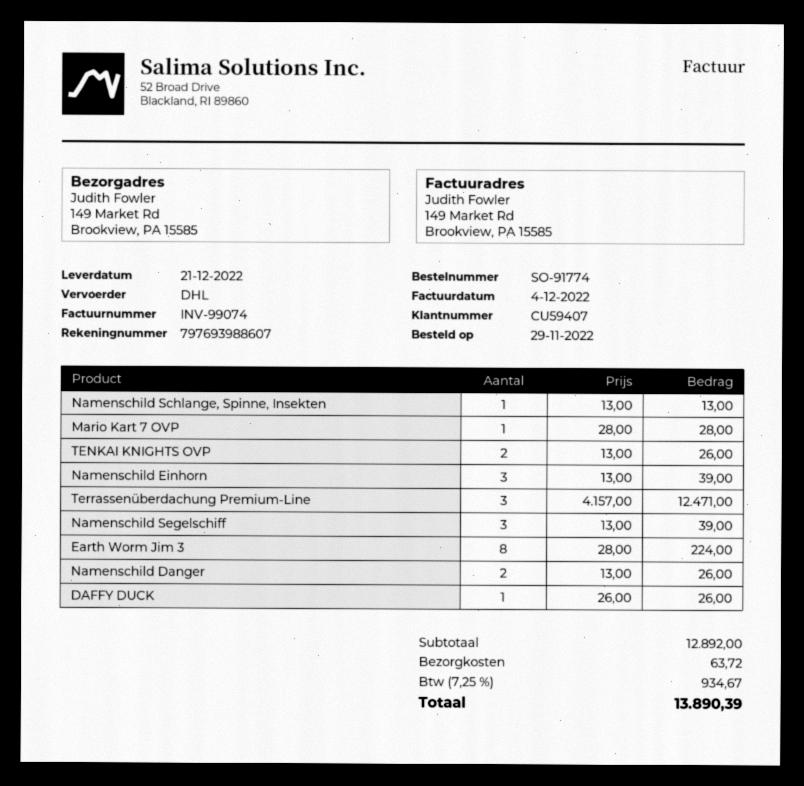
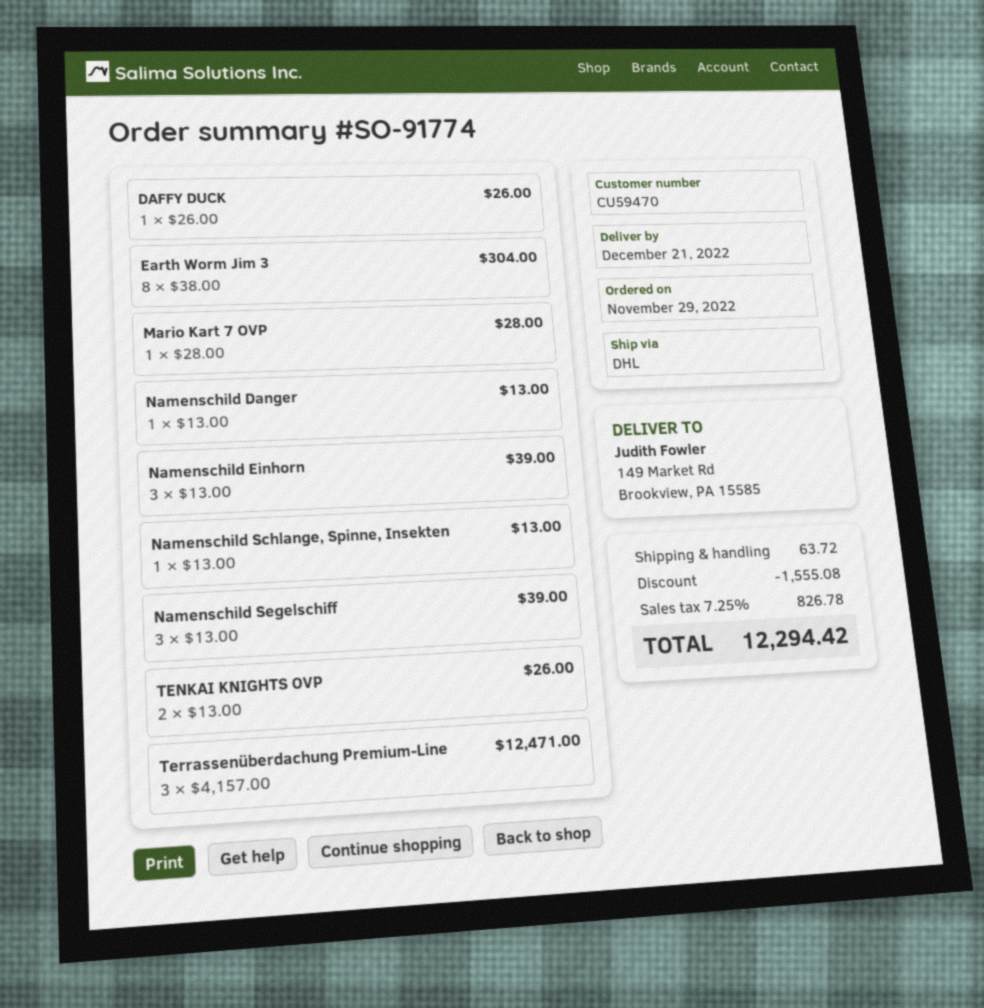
customer number: CU59407 -> CU59470
Earth Worm Jim 3: 8 x 28.00 = 224.00 -> 8 x 38.00 = 304.00
Namenschild Danger: 2 x 13.00 = 26.00 -> 1 x 13.00 = 13.00
discount: none -> 1555.08
tax: 7.25% = 934.67 -> 7.25% = 826.78
total: 13890.39 -> 12294.42

